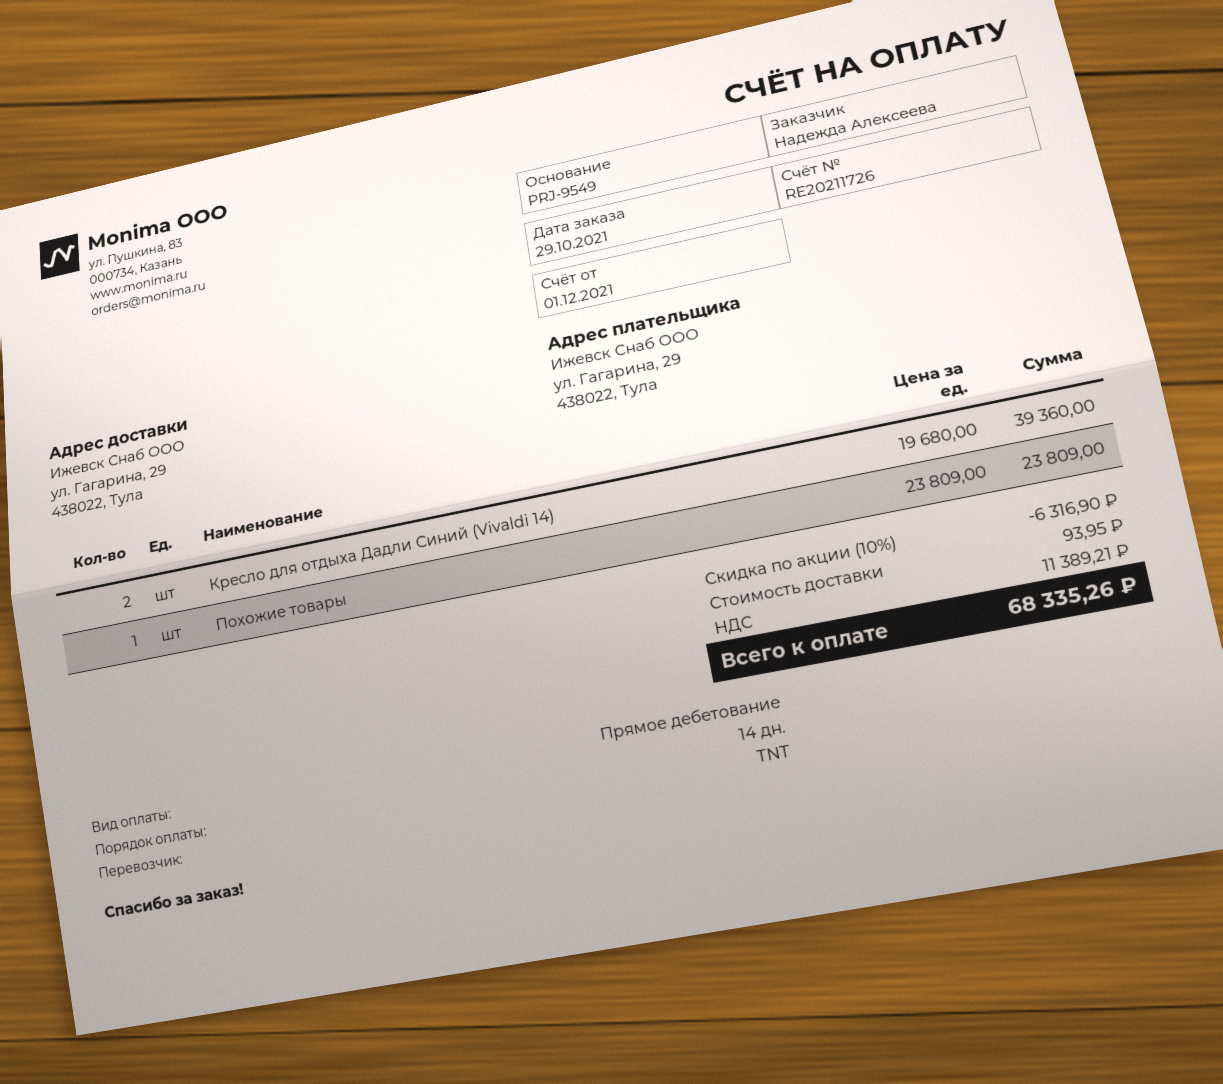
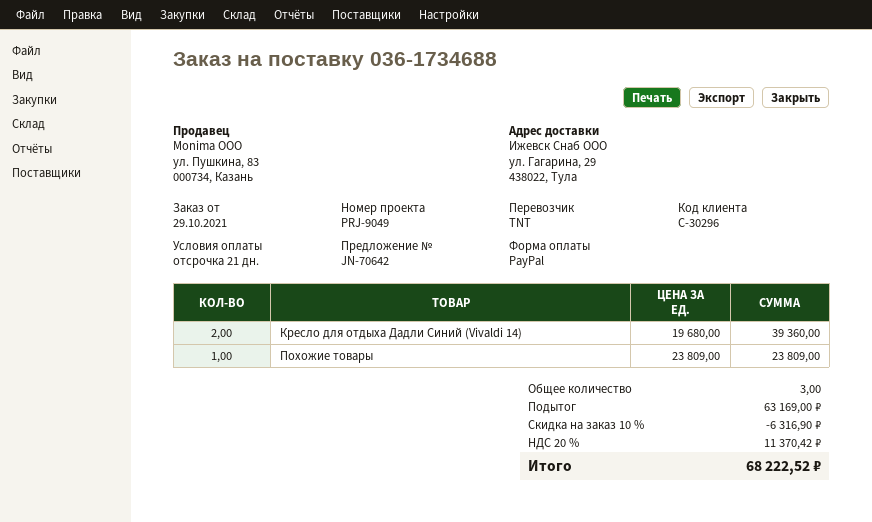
payment terms: 14 days -> 21 days
reference: PRJ-9549 -> PRJ-9049
payment method: direct debit -> PayPal
shipping: 93.95 -> none
tax: 11389.21 -> 11370.42
total: 68335.26 -> 68222.52

